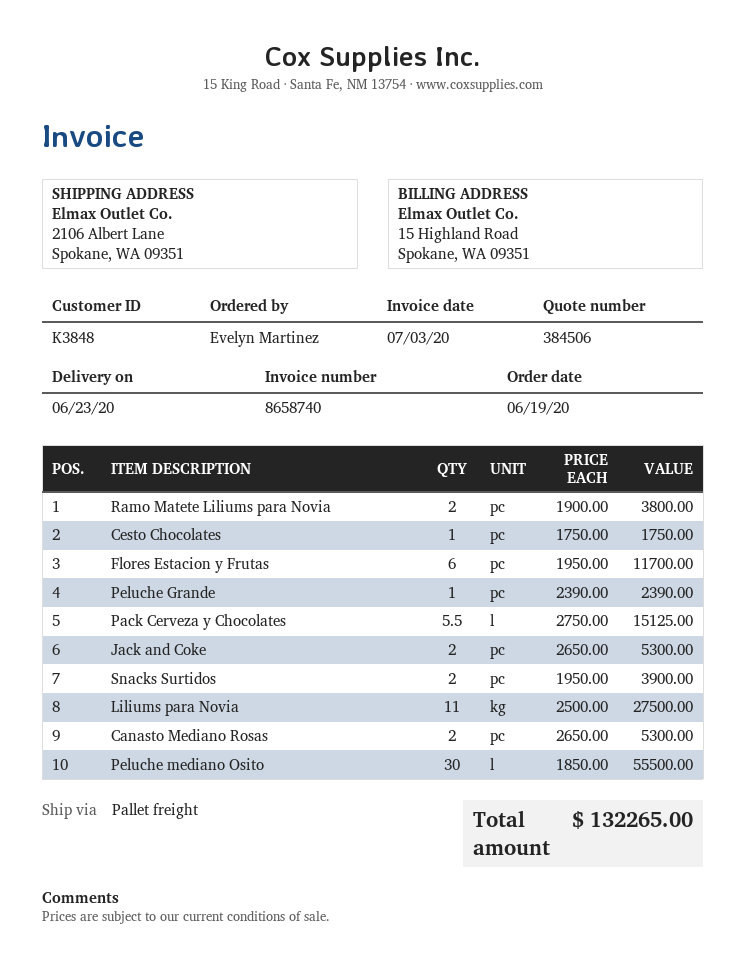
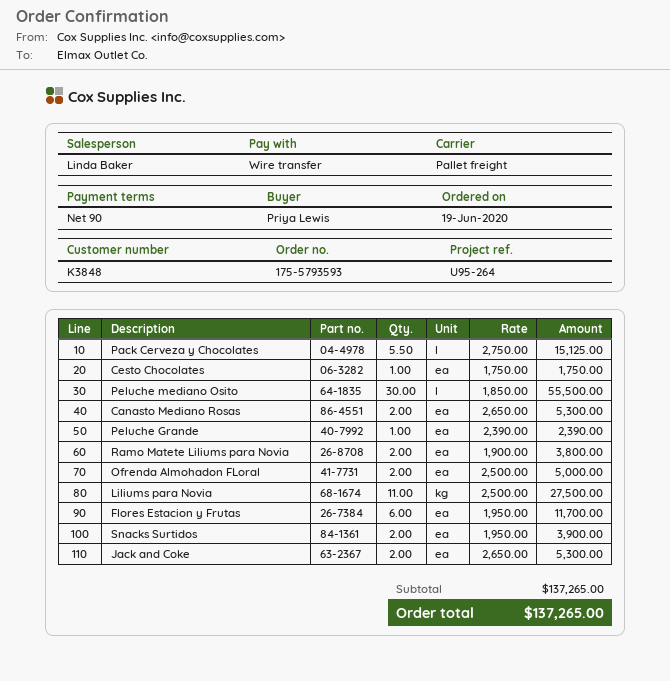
ordered by: Evelyn Martinez -> Priya Lewis
Ofrenda Almohadon FLoral: none -> 2 x 2500.00 = 5000.00
total: 132265.00 -> 137265.00

